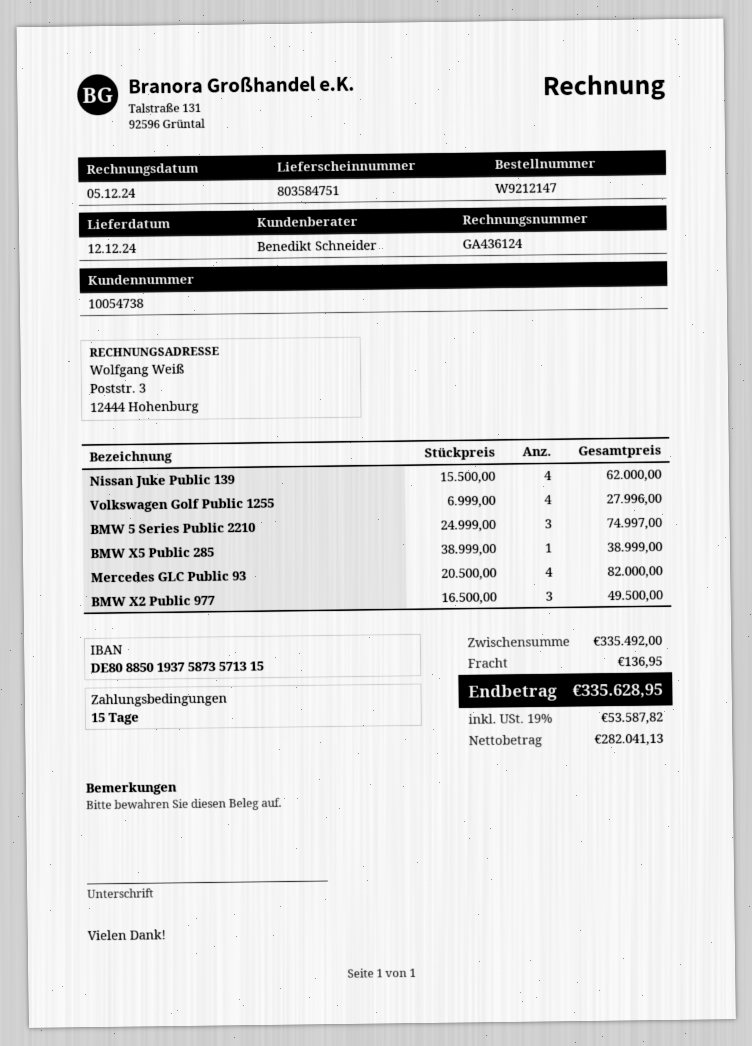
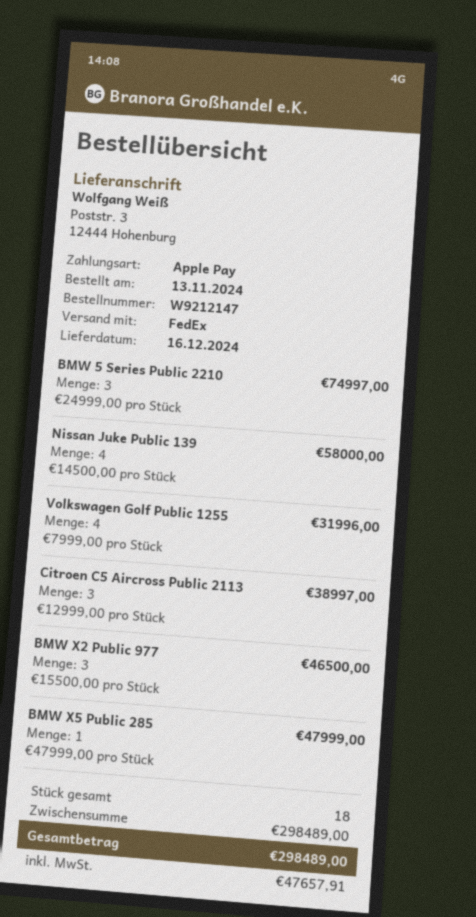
delivery date: 2024-12-12 -> 2024-12-16
Nissan Juke Public 139: 4 x 15500.00 = 62000.00 -> 4 x 14500.00 = 58000.00
Volkswagen Golf Public 1255: 4 x 6999.00 = 27996.00 -> 4 x 7999.00 = 31996.00
BMW X5 Public 285: 1 x 38999.00 = 38999.00 -> 1 x 47999.00 = 47999.00
Mercedes GLC Public 93: 4 x 20500.00 = 82000.00 -> none
BMW X2 Public 977: 3 x 16500.00 = 49500.00 -> 3 x 15500.00 = 46500.00
Citroen C5 Aircross Public 2113: none -> 3 x 12999.00 = 38997.00
subtotal: 335492.00 -> 298489.00
shipping: 136.95 -> none
tax: 53587.82 -> 47657.91
total: 335628.95 -> 298489.00

